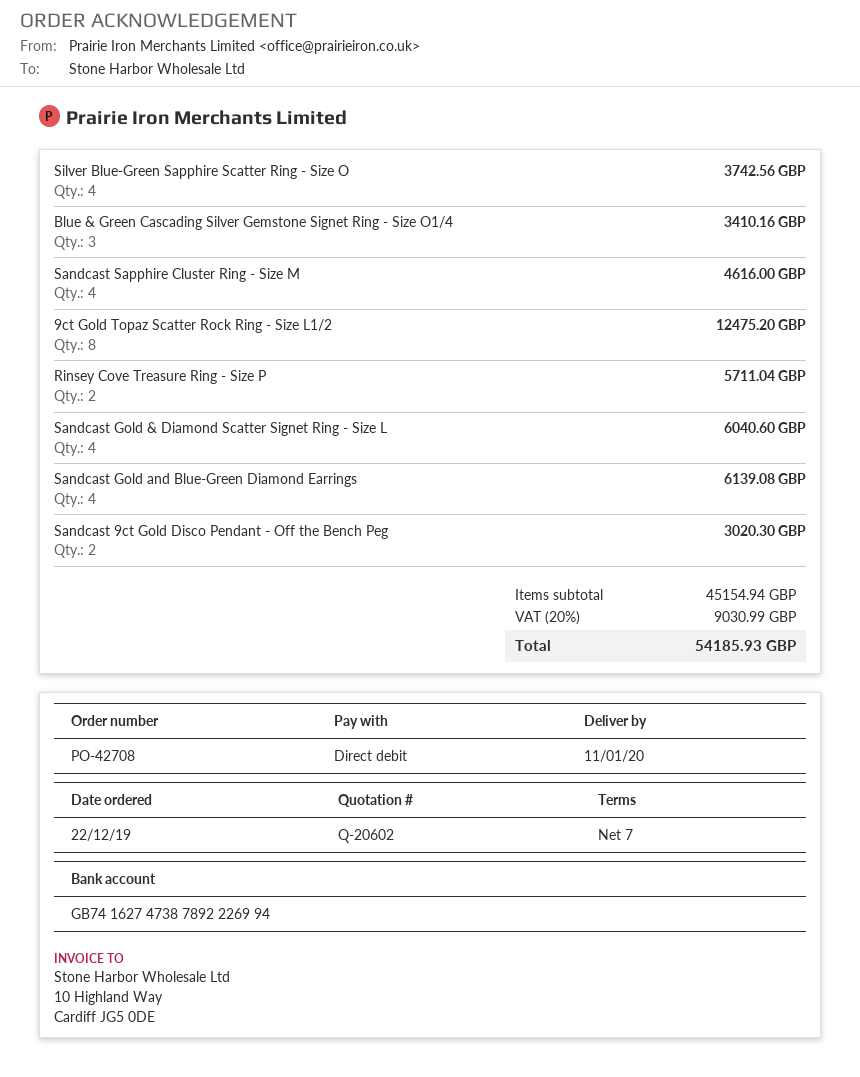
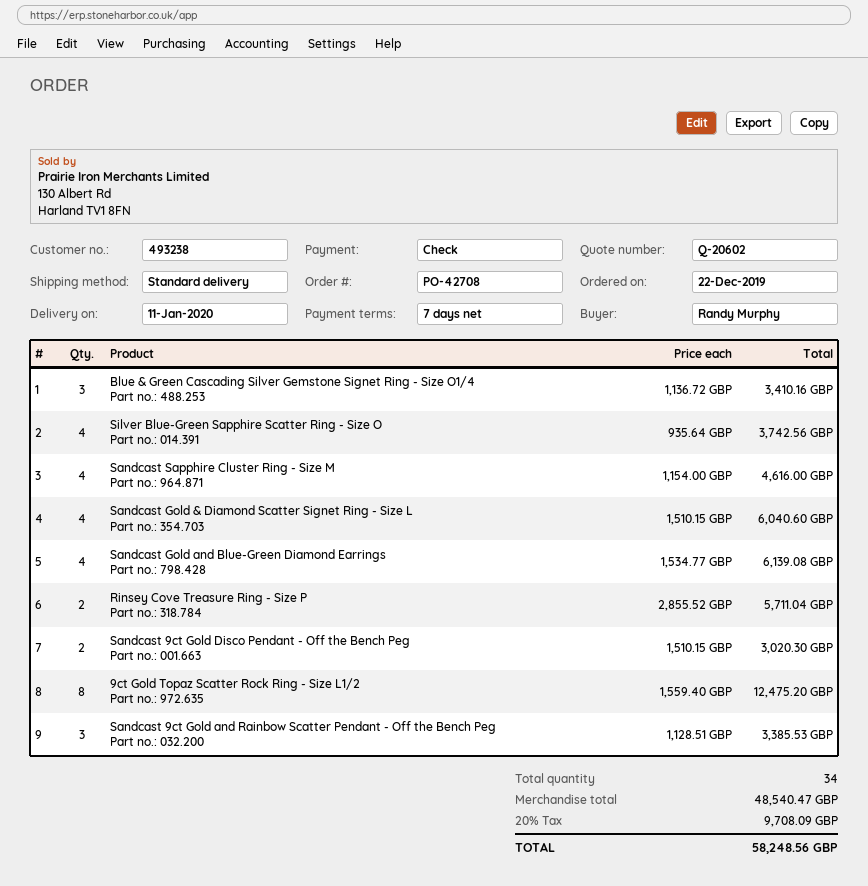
payment method: direct debit -> cheque
Sandcast 9ct Gold and Rainbow Scatter Pendant - Off the Bench Peg: none -> 3 for 3385.53
subtotal: 45154.94 -> 48540.47
tax: 20% = 9030.99 -> 20% = 9708.09
total: 54185.93 -> 58248.56

